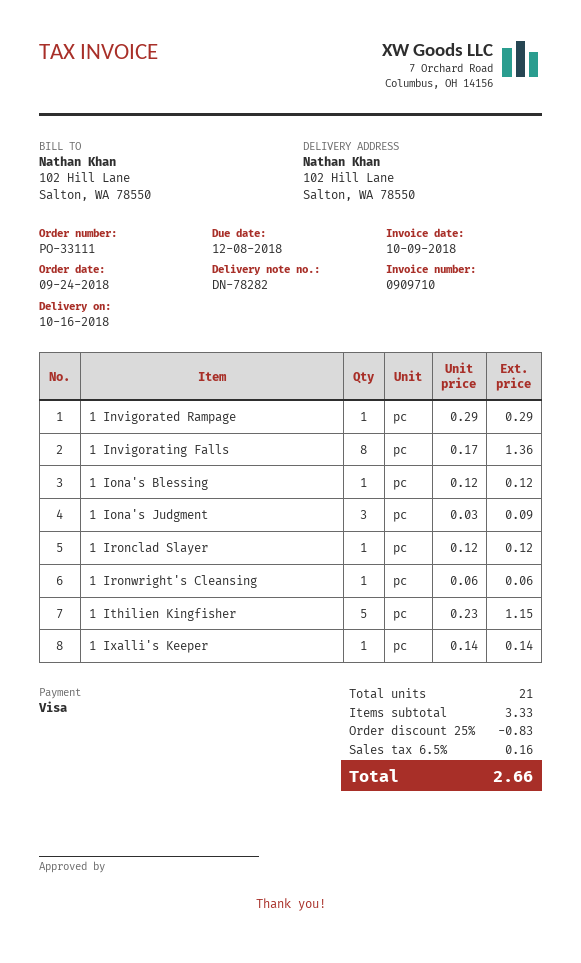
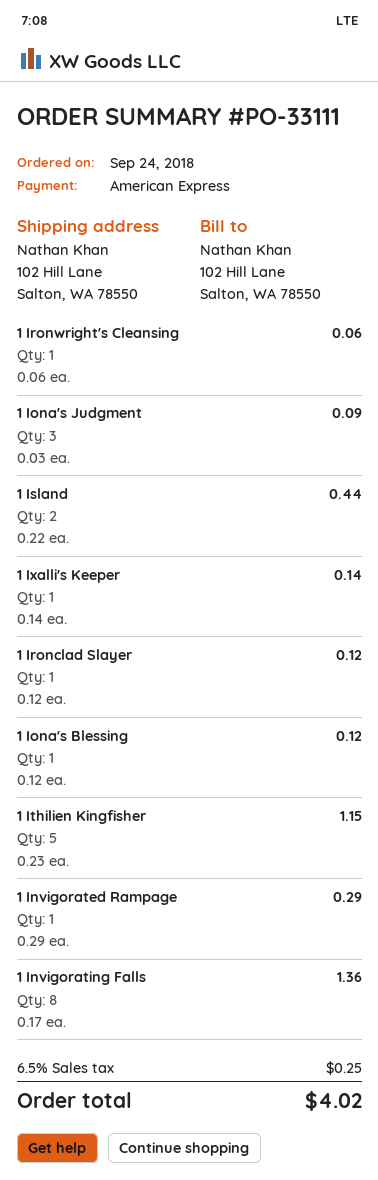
payment method: Visa -> American Express
1 Island: none -> 2 x 0.22 = 0.44
discount: 25% = 0.83 -> none
tax: 6.5% = 0.16 -> 6.5% = 0.25
total: 2.66 -> 4.02

